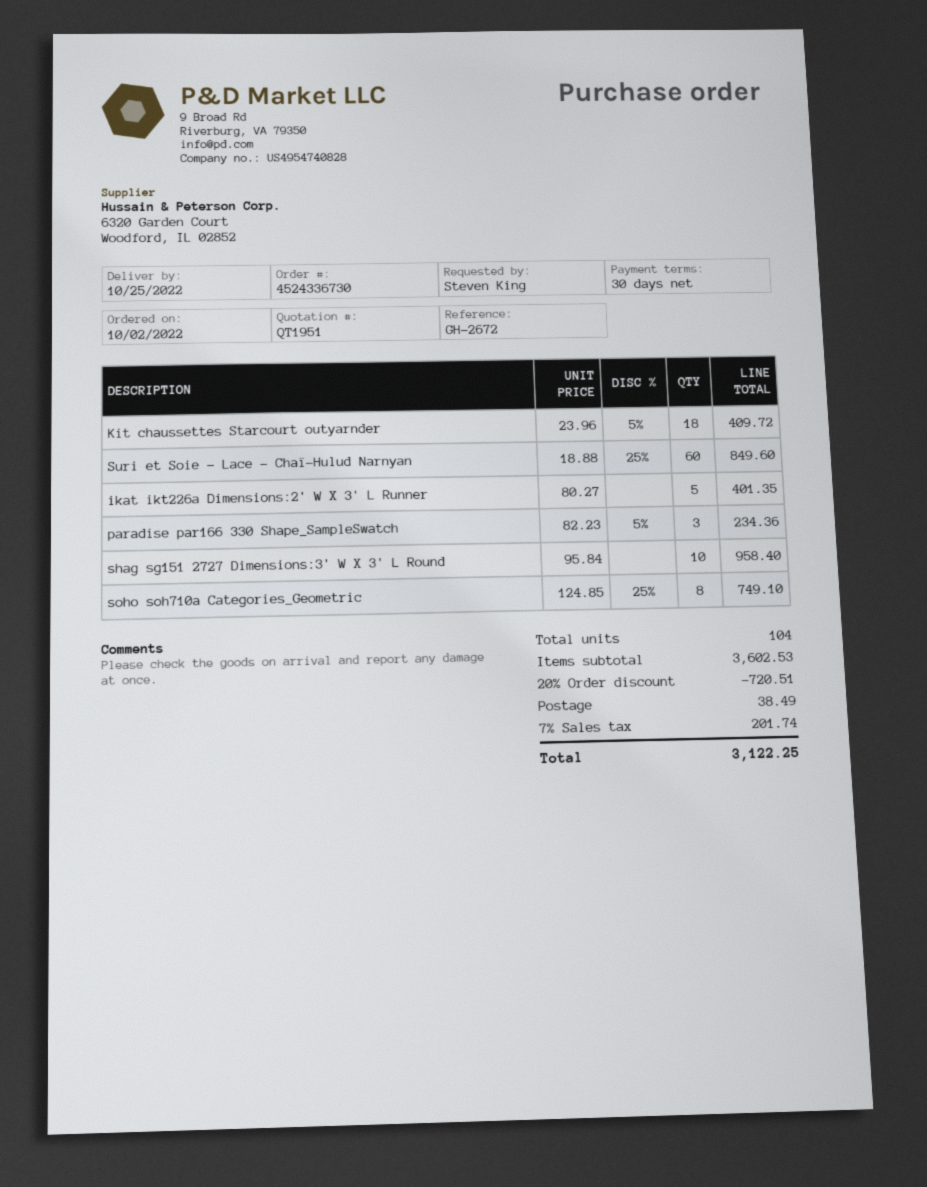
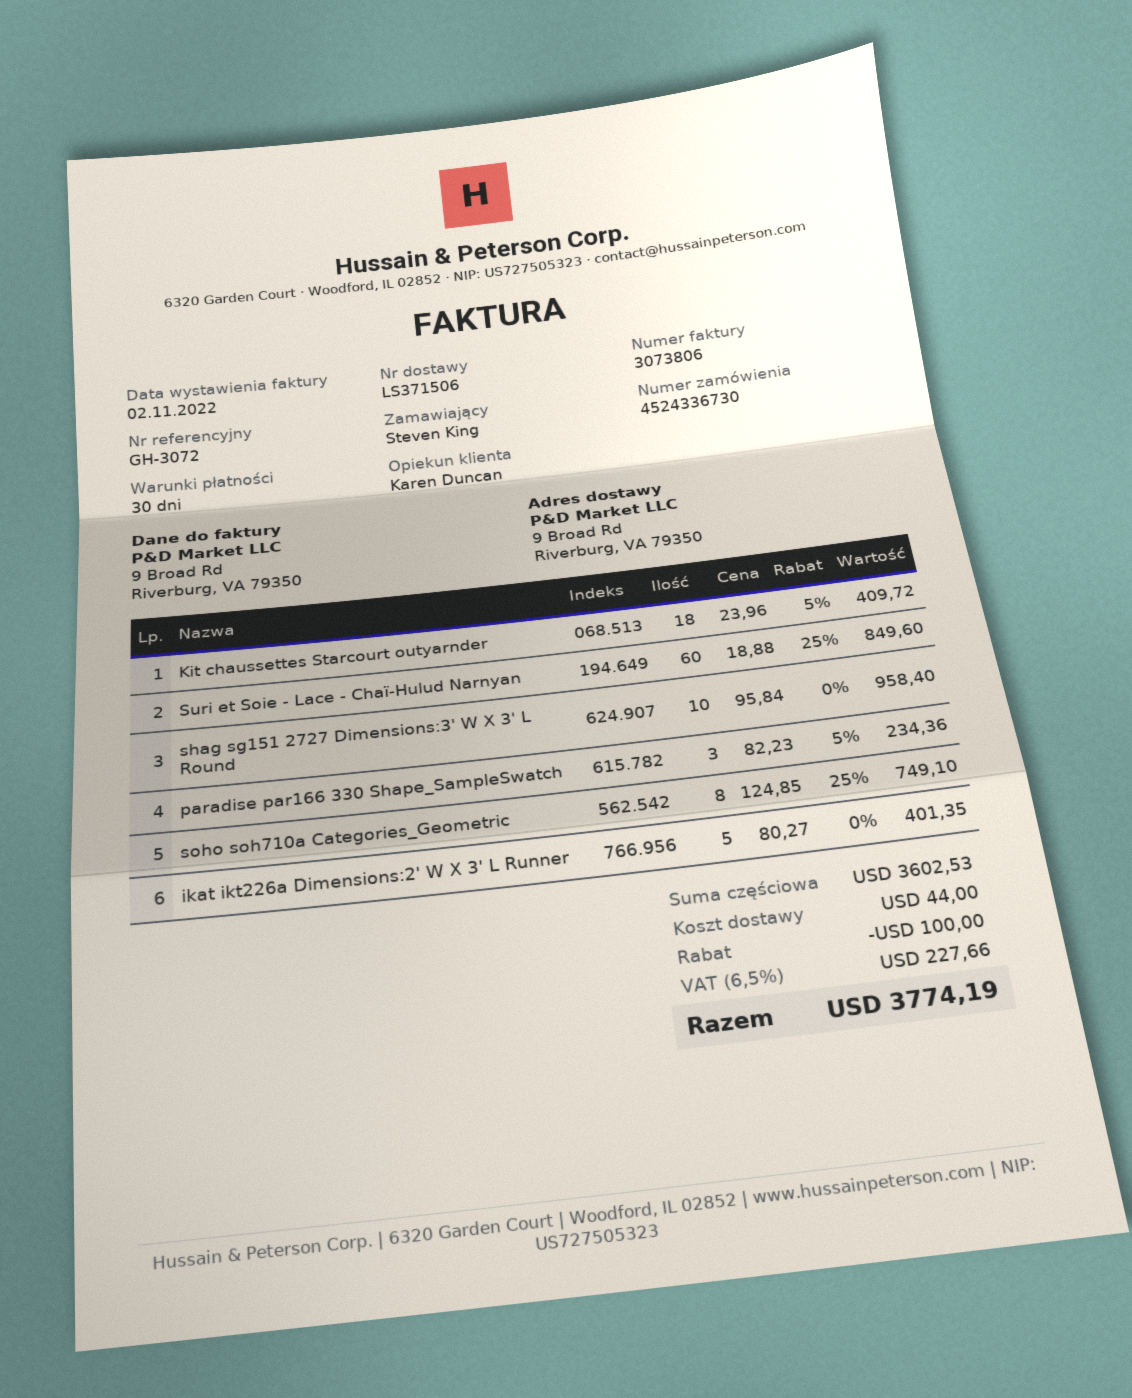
reference: GH-2672 -> GH-3072
discount: 720.51 -> 100.00
shipping: 38.49 -> 44.00
tax: 7% = 201.74 -> 6.5% = 227.66
total: 3122.25 -> 3774.19

